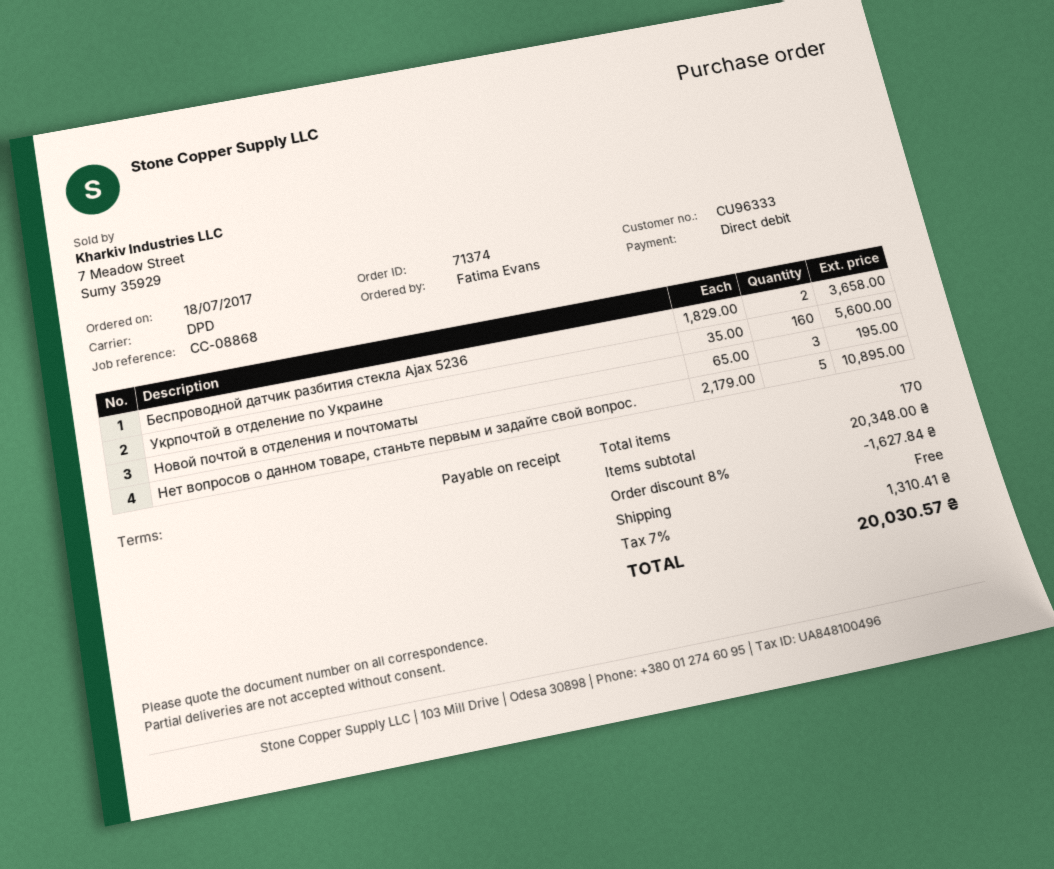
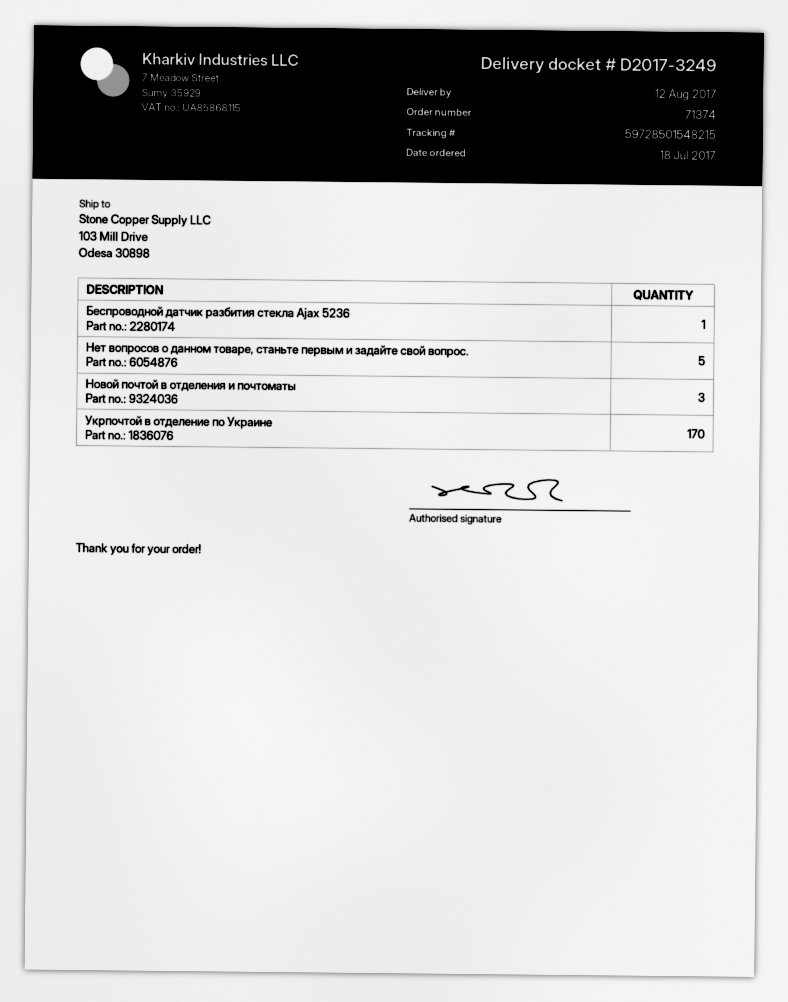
Беспроводной датчик разбития стекла Ajax 5236: 2 -> 1
Укрпочтой в отделение по Украине: 160 -> 170

